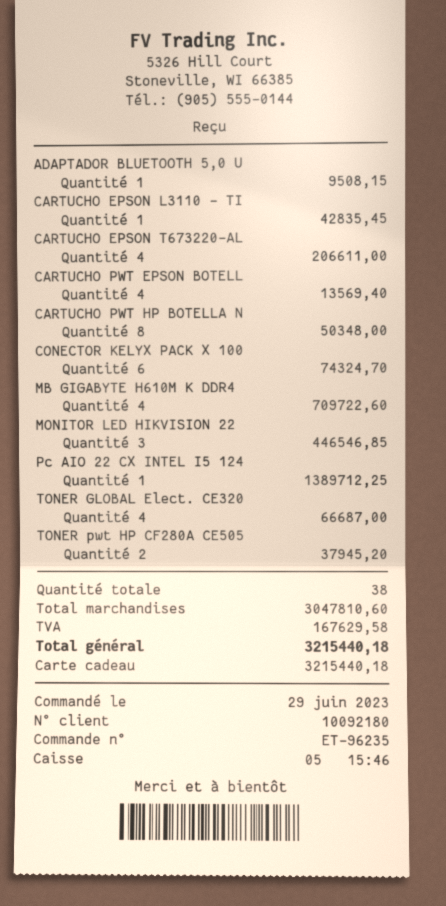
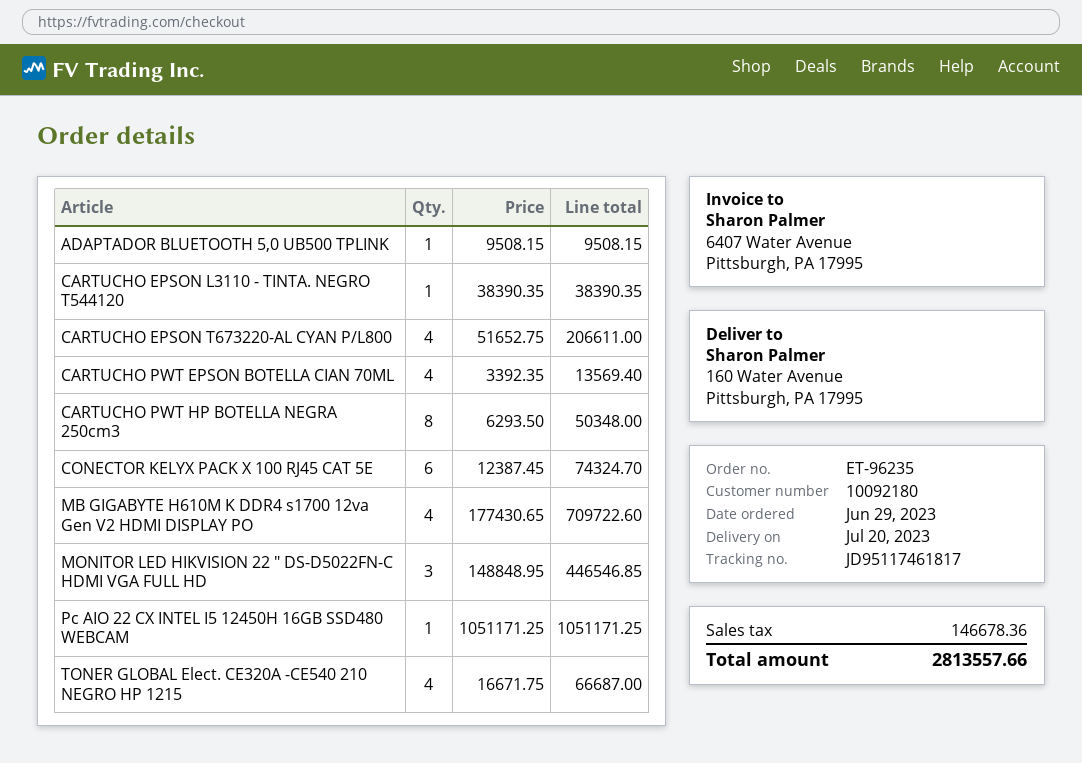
CARTUCHO EPSON L3110 - TI: 1 for 42835.45 -> 1 for 38390.35
Pc AIO 22 CX INTEL I5 124: 1 for 1389712.25 -> 1 for 1051171.25
TONER pwt HP CF280A CE505: 2 for 37945.20 -> none
tax: 167629.58 -> 146678.36
total: 3215440.18 -> 2813557.66

